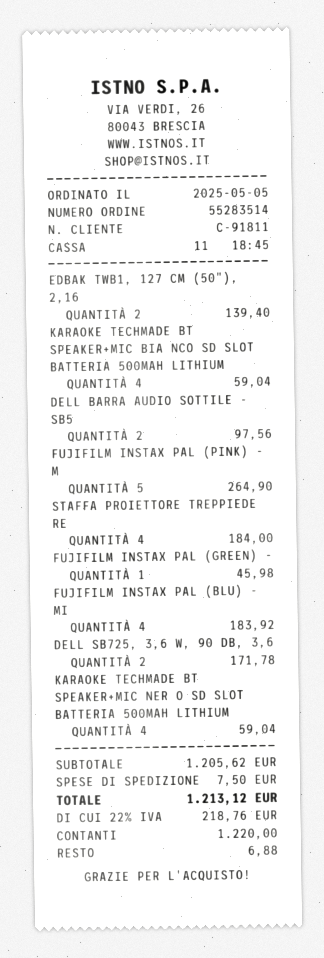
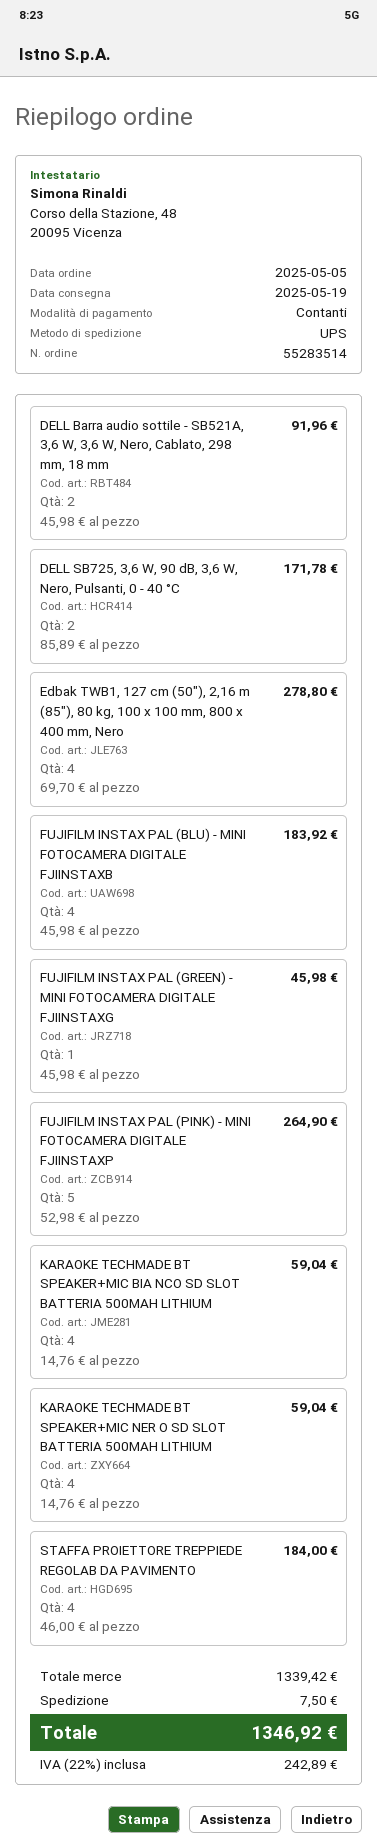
EDBAK TWB1, 127 CM (50"), 2,16: 2 for 139.40 -> 4 for 278.80
DELL BARRA AUDIO SOTTILE - SB5: 2 for 97.56 -> 2 for 91.96
subtotal: 1205.62 -> 1339.42
tax: 22% = 218.76 -> 22% = 242.89
total: 1213.12 -> 1346.92

